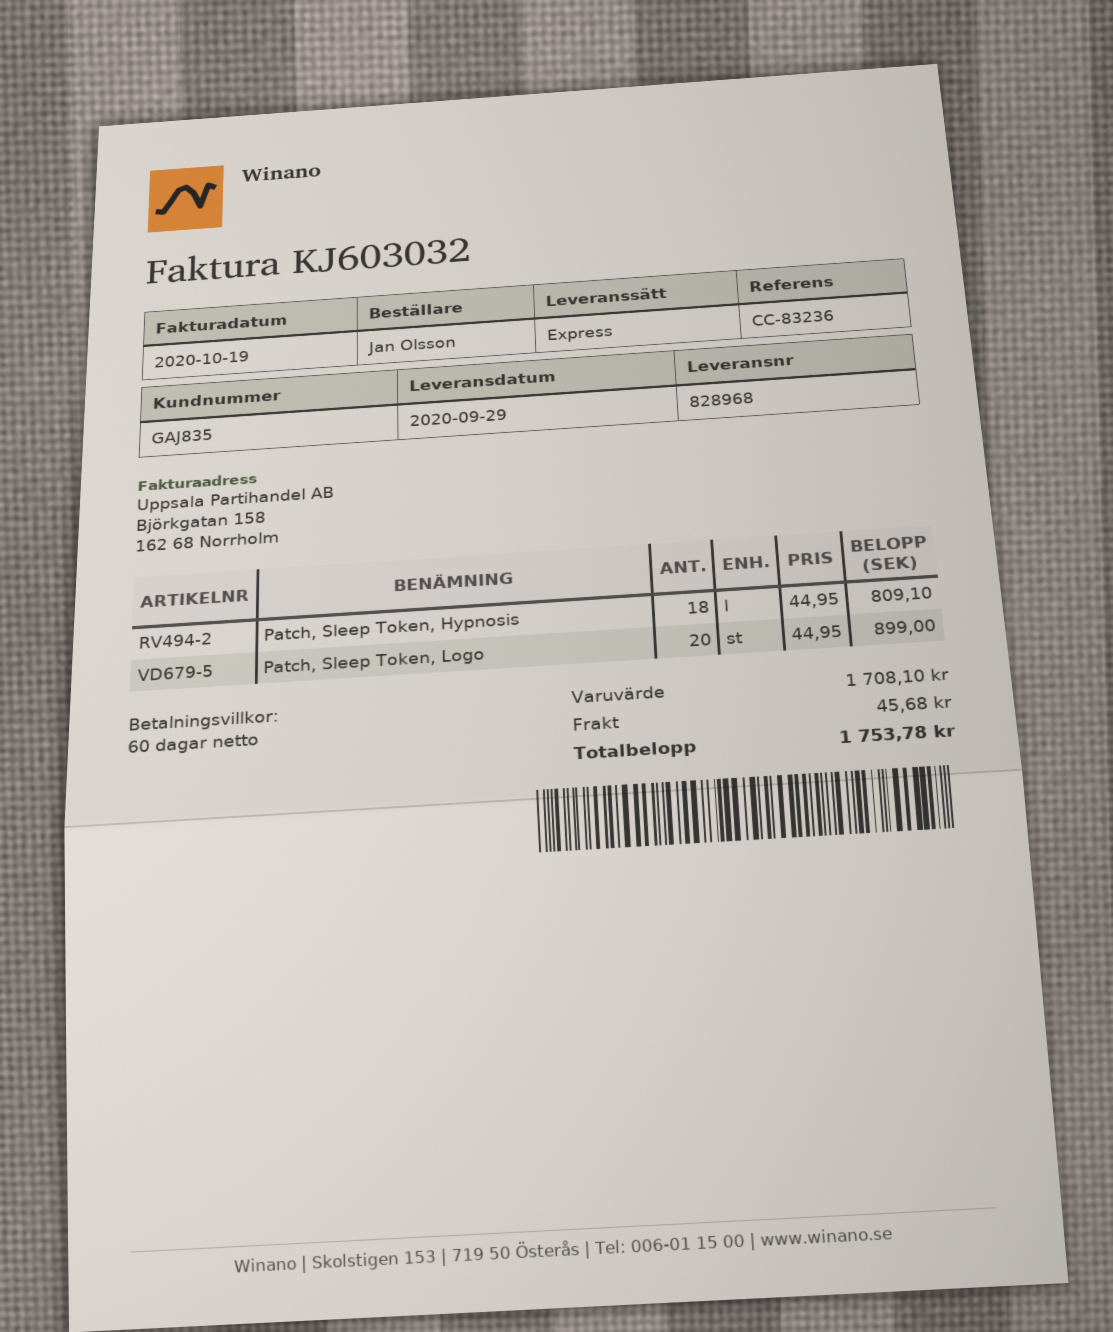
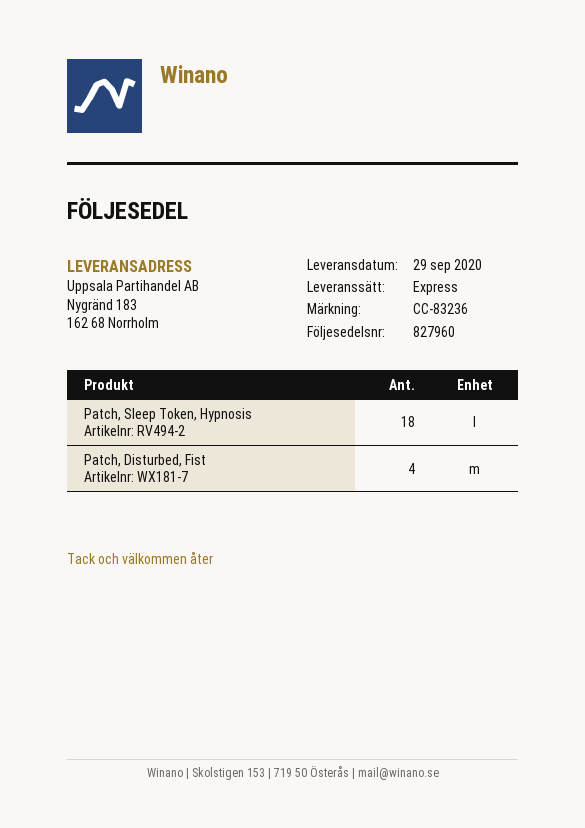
delivery note number: 828968 -> 827960
Patch, Sleep Token, Logo: 20 -> none
Patch, Disturbed, Fist: none -> 4

